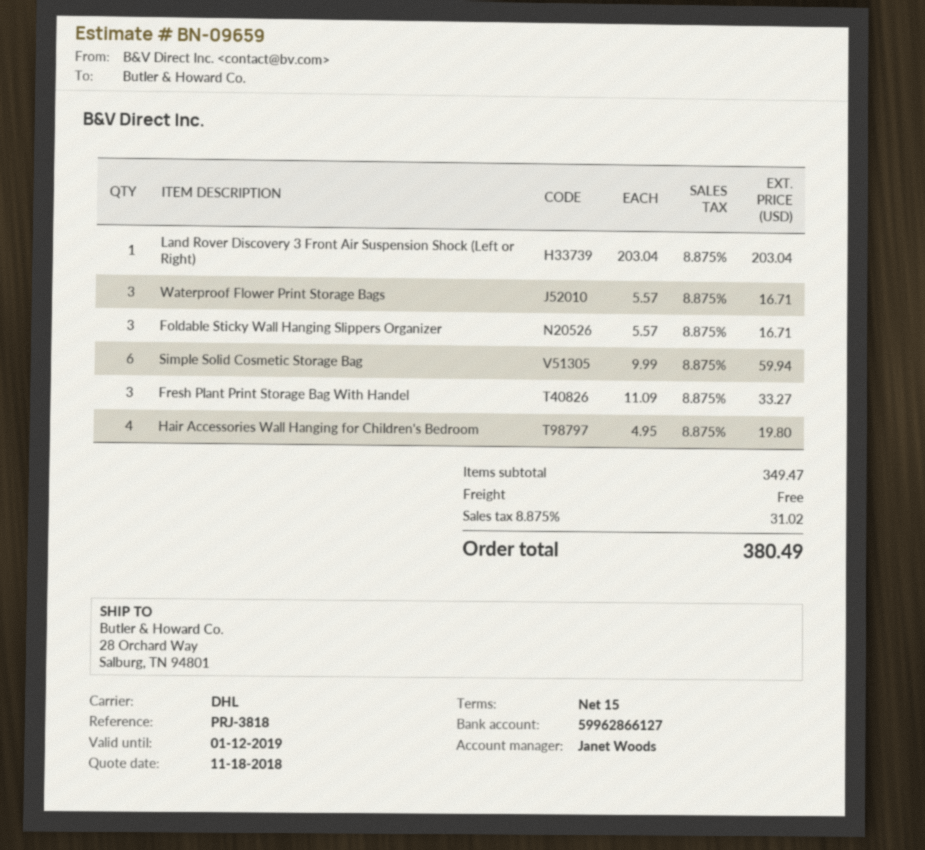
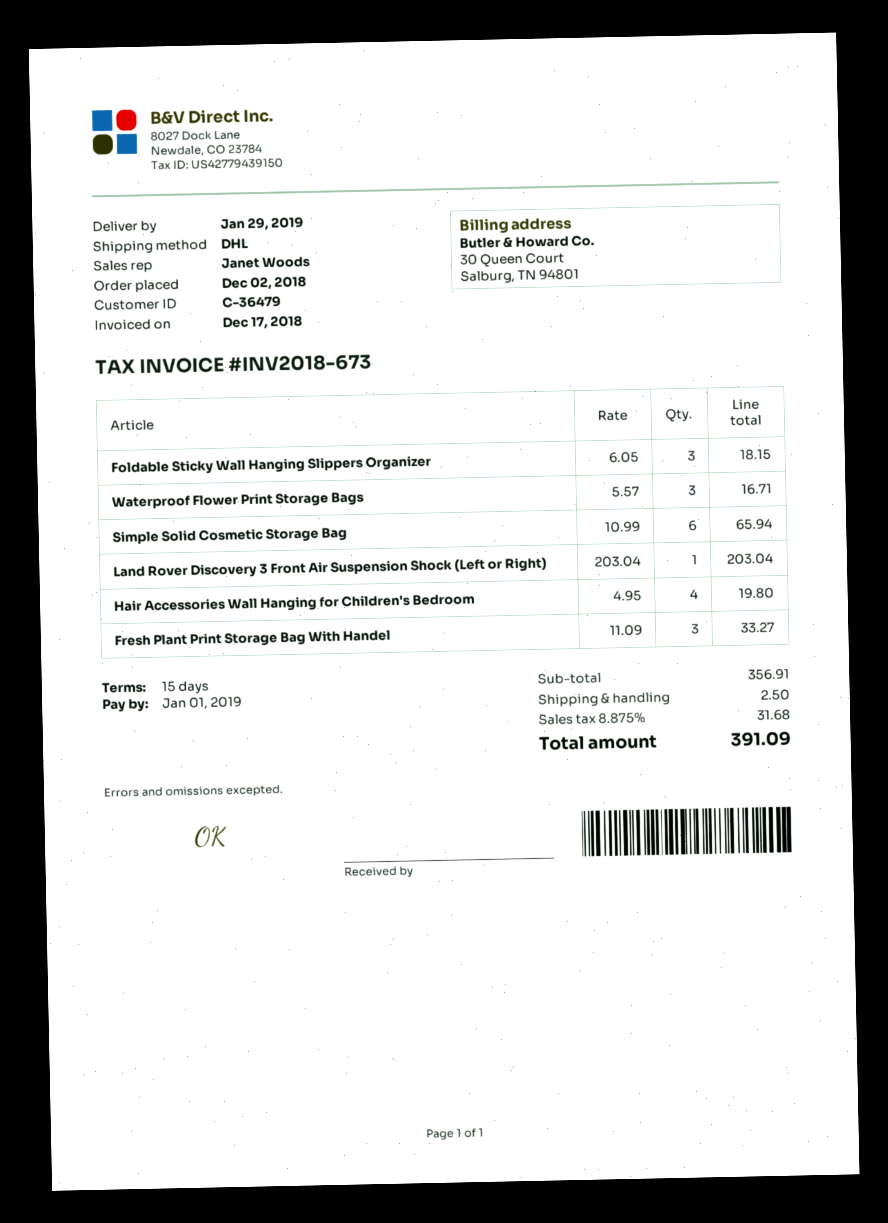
Foldable Sticky Wall Hanging Slippers Organizer: 3 x 5.57 = 16.71 -> 3 x 6.05 = 18.15
Simple Solid Cosmetic Storage Bag: 6 x 9.99 = 59.94 -> 6 x 10.99 = 65.94
subtotal: 349.47 -> 356.91
shipping: 0.00 -> 2.50
tax: 8.875% = 31.02 -> 8.875% = 31.68
total: 380.49 -> 391.09

